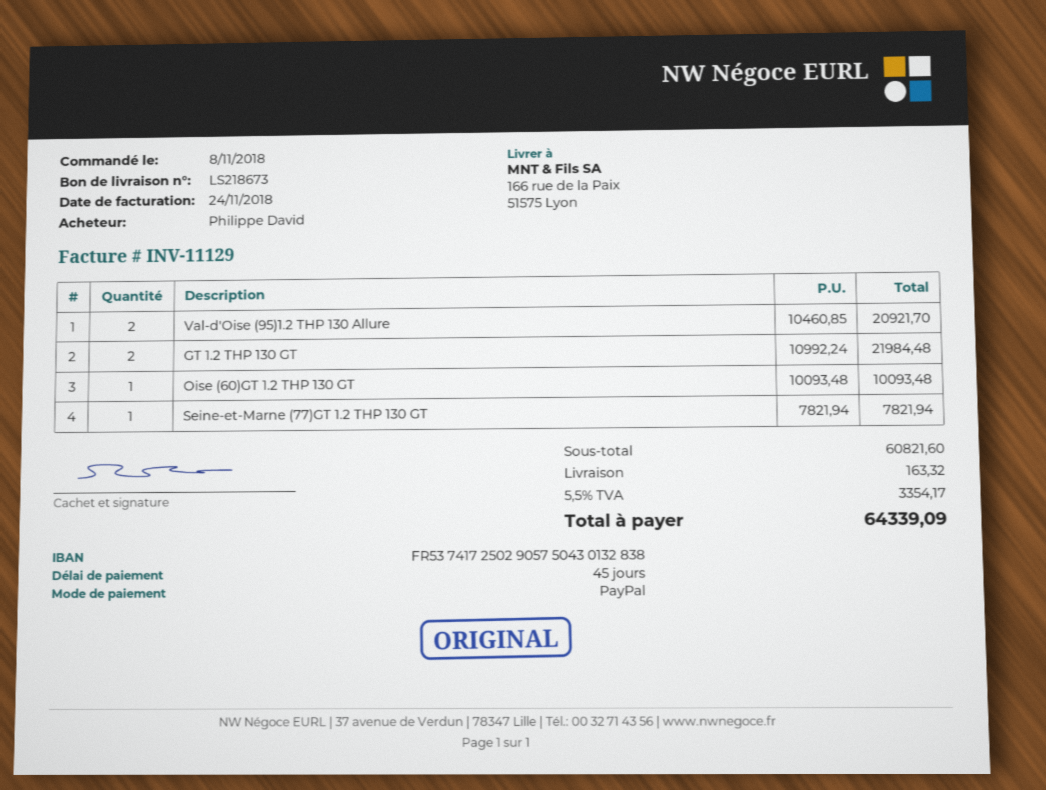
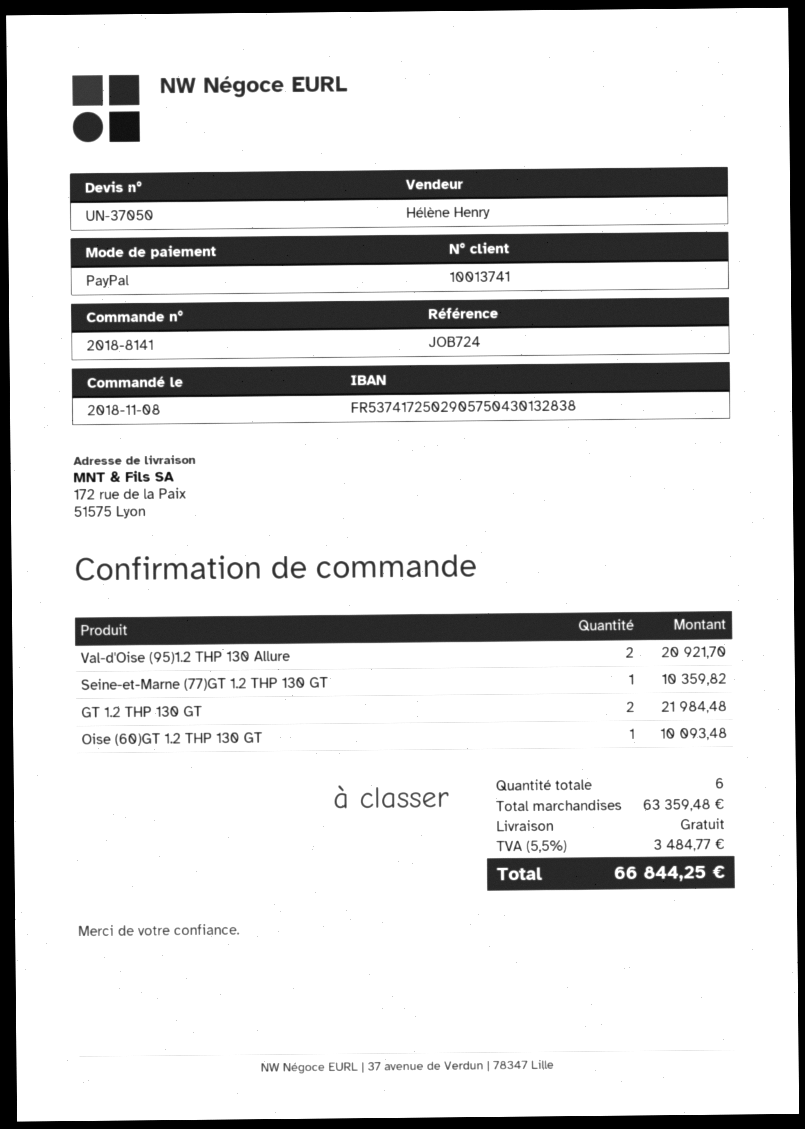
ship to: 166 rue de la Paix, 51575 Lyon -> 172 rue de la Paix, 51575 Lyon
Seine-et-Marne (77)GT 1.2 THP 130 GT: 1 for 7821.94 -> 1 for 10359.82
subtotal: 60821.60 -> 63359.48
shipping: 163.32 -> 0.00
tax: 5.5% = 3354.17 -> 5.5% = 3484.77
total: 64339.09 -> 66844.25

